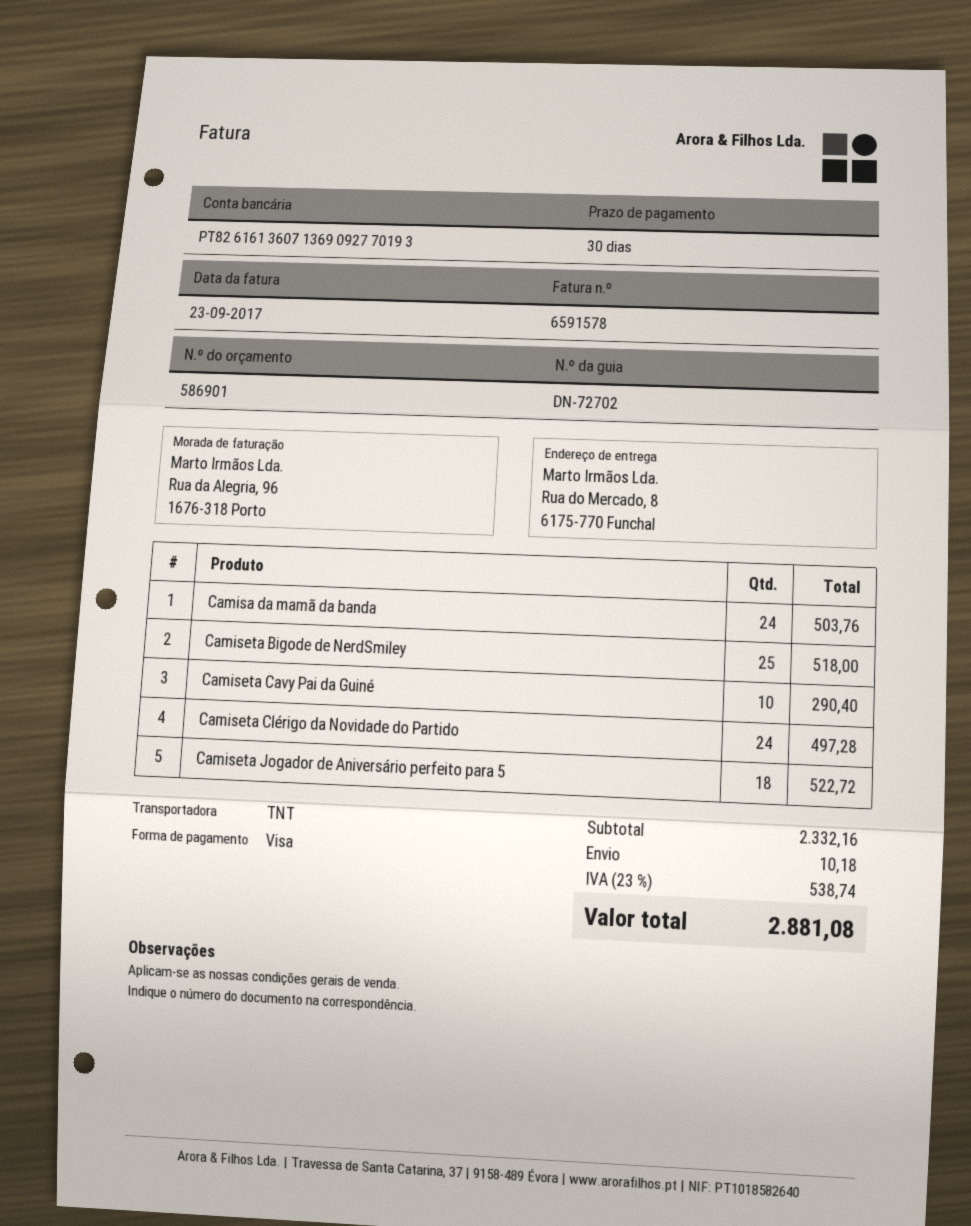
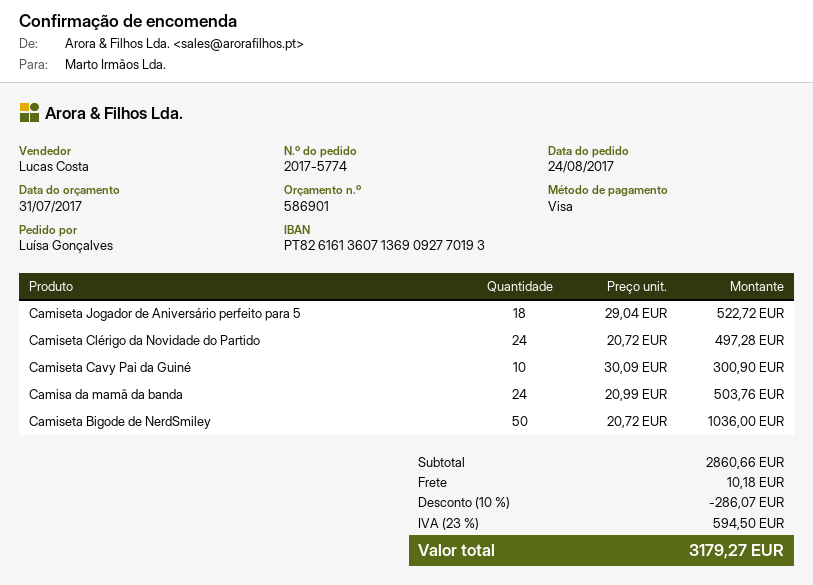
Camiseta Bigode de NerdSmiley: 25 for 518.00 -> 50 for 1036.00
Camiseta Cavy Pai da Guiné: 10 for 290.40 -> 10 for 300.90
subtotal: 2332.16 -> 2860.66
discount: none -> 10% = 286.07
tax: 23% = 538.74 -> 23% = 594.50
total: 2881.08 -> 3179.27

